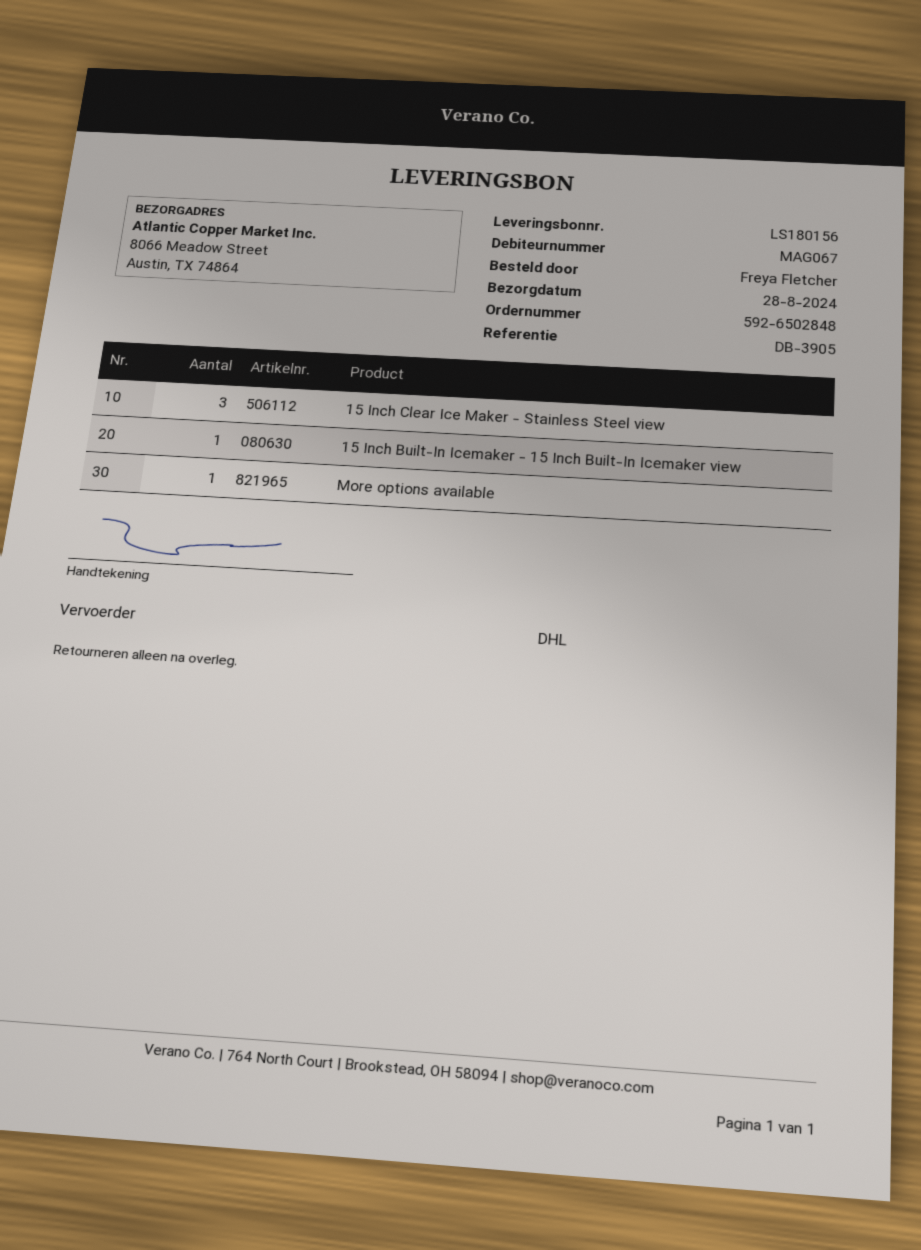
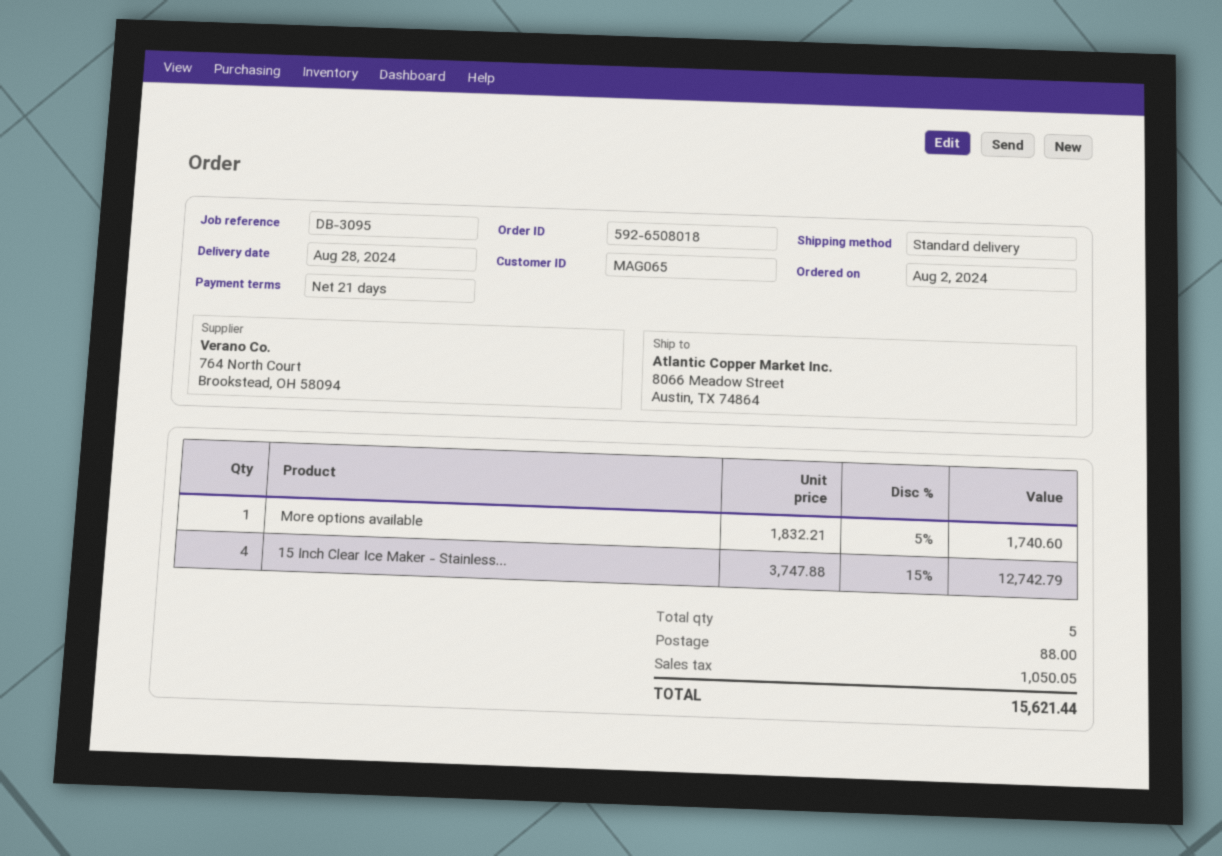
order number: 592-6502848 -> 592-6508018
customer number: MAG067 -> MAG065
reference: DB-3905 -> DB-3095
shipping method: DHL -> standard
15 Inch Clear Ice Maker - Stainless Steel view: 3 -> 4
15 Inch Built-In Icemaker - 15 Inch Built-In Icemaker view: 1 -> none

